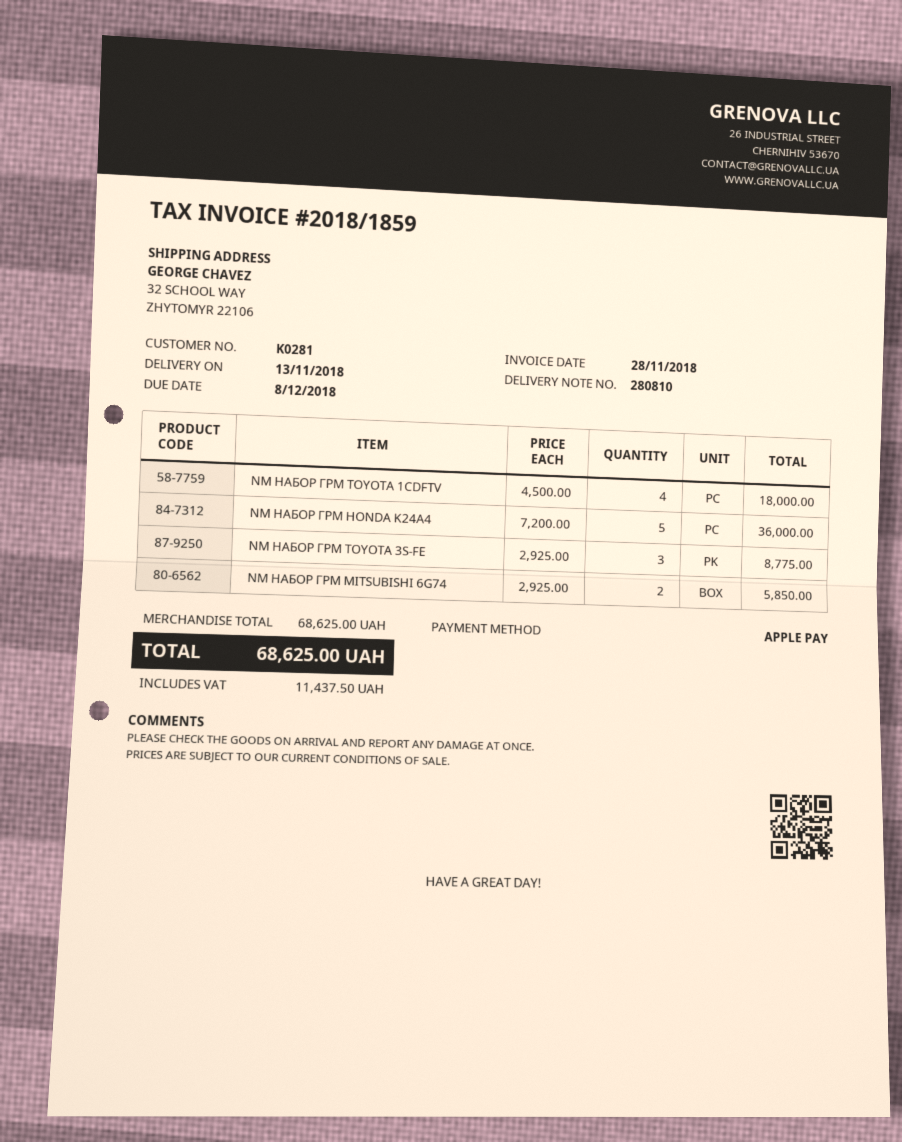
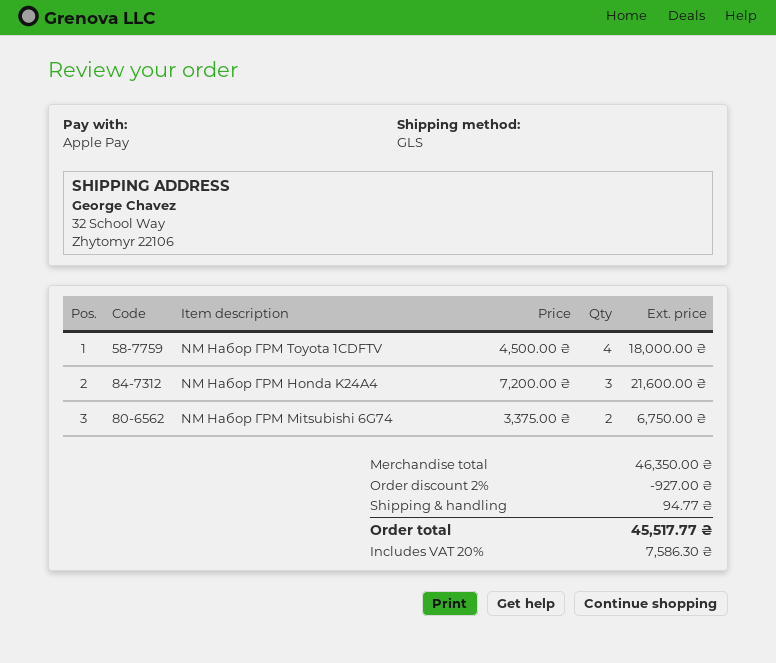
NM НАБОР ГРМ HONDA K24A4: 5 x 7200.00 = 36000.00 -> 3 x 7200.00 = 21600.00
NM НАБОР ГРМ TOYOTA 3S-FE: 3 x 2925.00 = 8775.00 -> none
NM НАБОР ГРМ MITSUBISHI 6G74: 2 x 2925.00 = 5850.00 -> 2 x 3375.00 = 6750.00
subtotal: 68625.00 -> 46350.00
discount: none -> 2% = 927.00
shipping: none -> 94.77
tax: 11437.50 -> 7586.30
total: 68625.00 -> 45517.77

